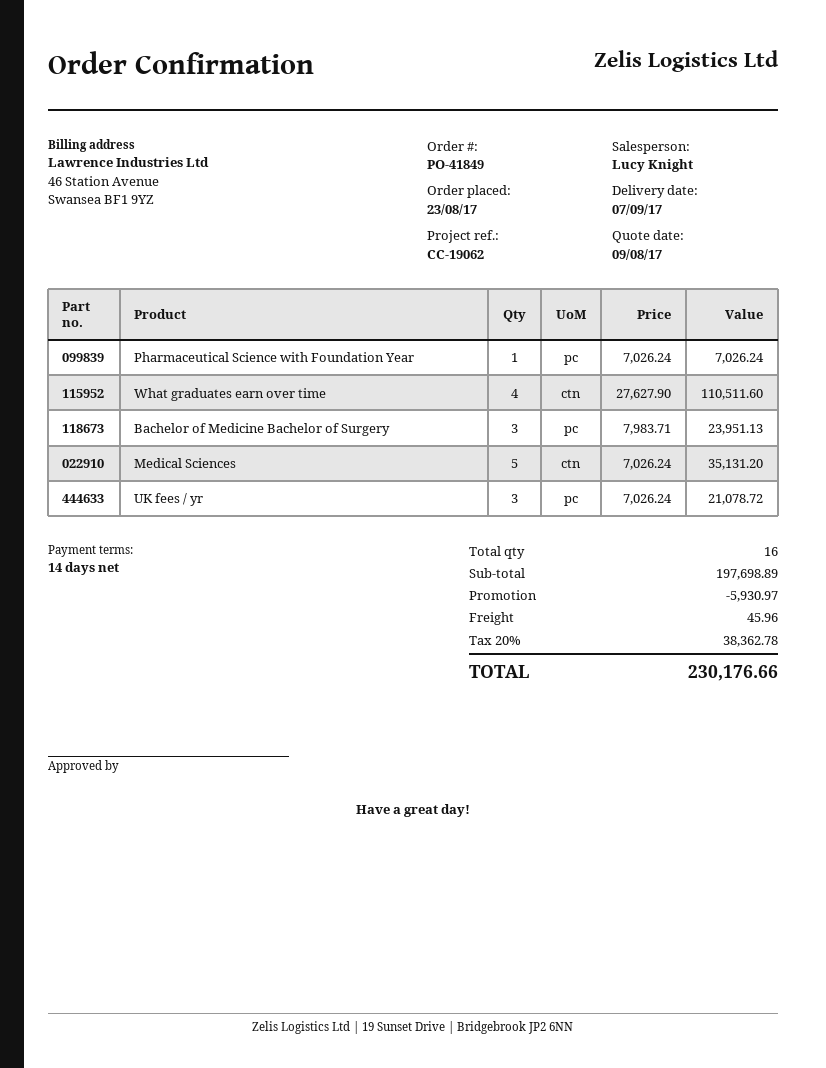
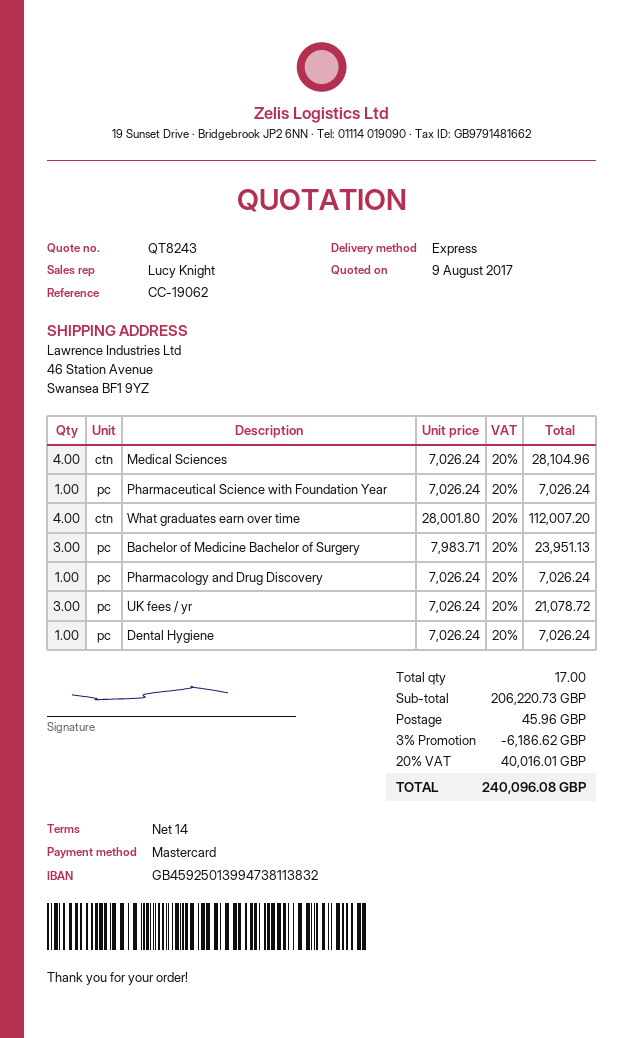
What graduates earn over time: 4 x 27627.90 = 110511.60 -> 4 x 28001.80 = 112007.20
Medical Sciences: 5 x 7026.24 = 35131.20 -> 4 x 7026.24 = 28104.96
Pharmacology and Drug Discovery: none -> 1 x 7026.24 = 7026.24
Dental Hygiene: none -> 1 x 7026.24 = 7026.24
total quantity: 16 -> 17
subtotal: 197698.89 -> 206220.73
discount: 5930.97 -> 6186.62
tax: 20% = 38362.78 -> 20% = 40016.01
total: 230176.66 -> 240096.08

